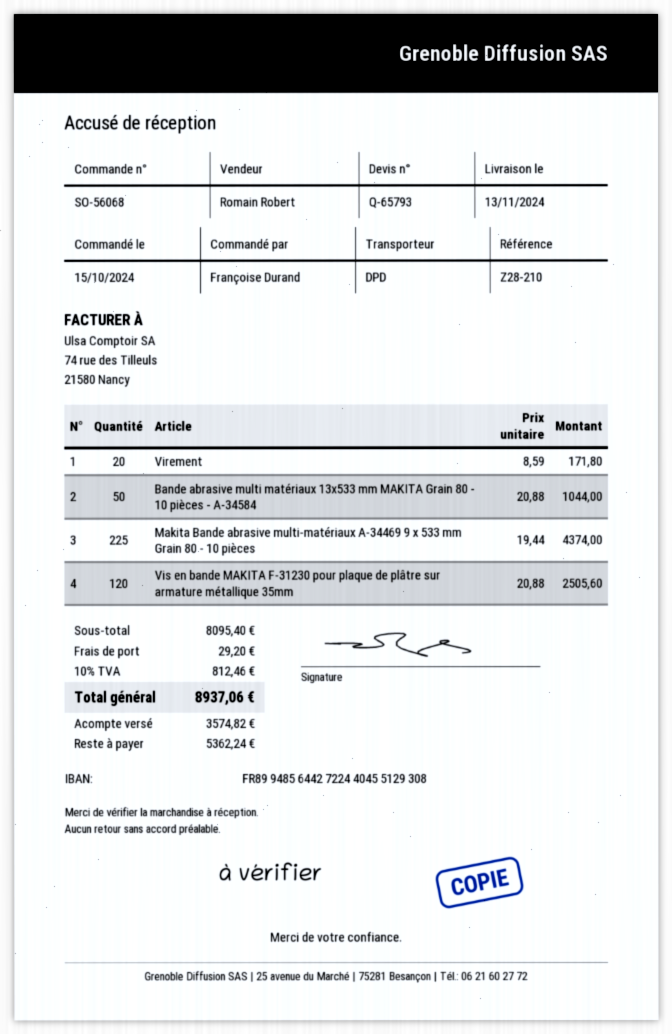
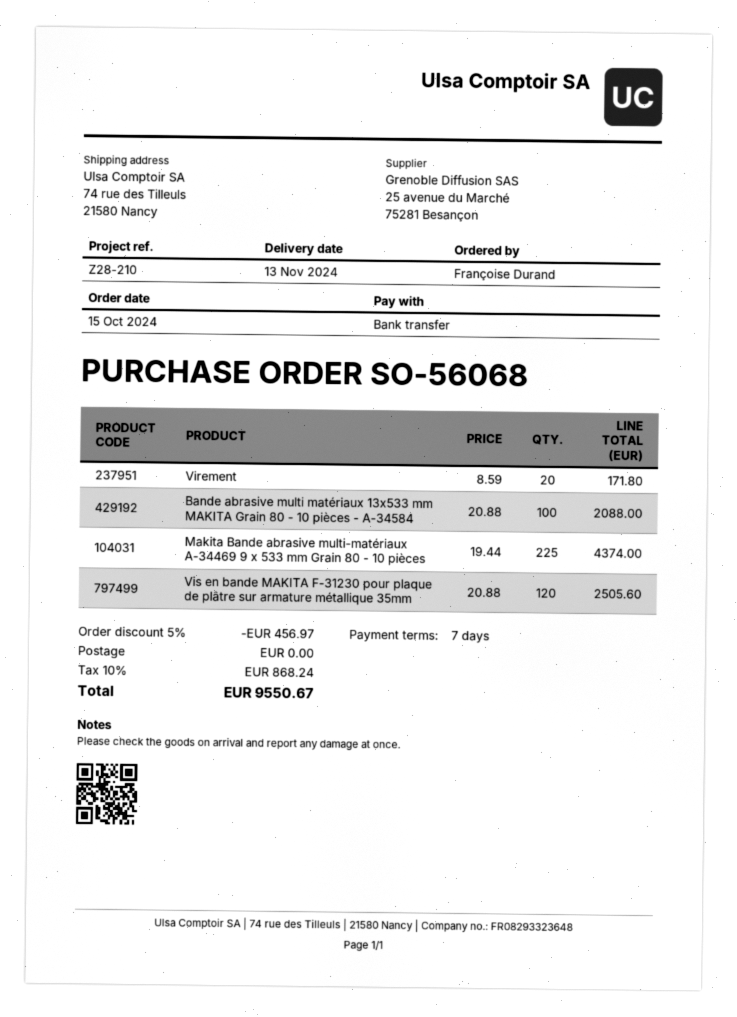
Bande abrasive multi matériaux 13x533 mm MAKITA Grain 80 - 10 pièces - A-34584: 50 x 20.88 = 1044.00 -> 100 x 20.88 = 2088.00
discount: none -> 5% = 456.97
shipping: 29.20 -> 0.00
tax: 10% = 812.46 -> 10% = 868.24
total: 8937.06 -> 9550.67

